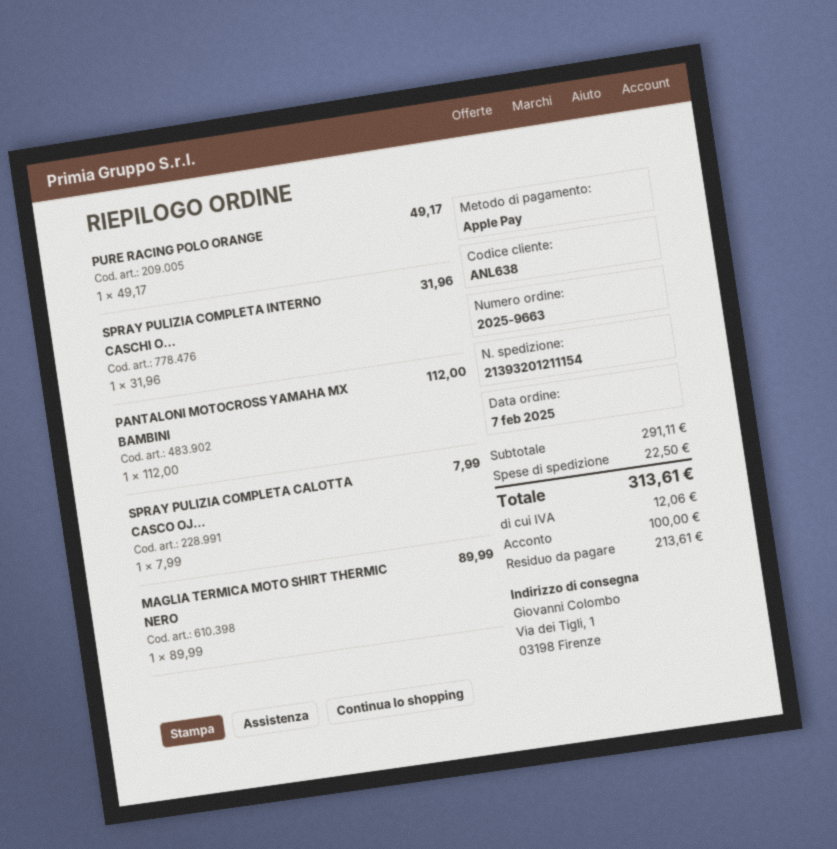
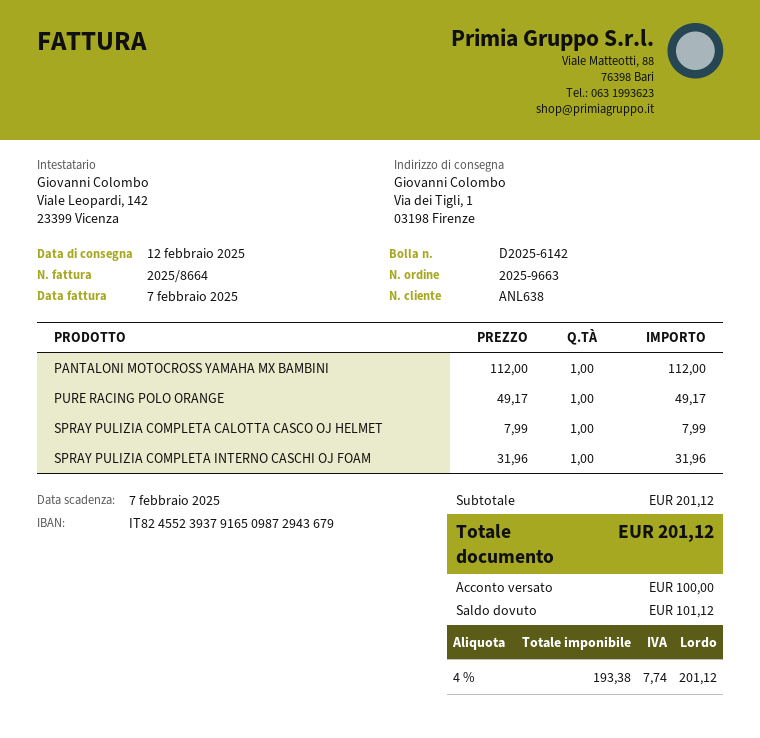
MAGLIA TERMICA MOTO SHIRT THERMIC NERO: 1 x 89.99 = 89.99 -> none
subtotal: 291.11 -> 201.12
shipping: 22.50 -> none
tax: 12.06 -> 7.74
total: 313.61 -> 201.12
balance: 213.61 -> 101.12

